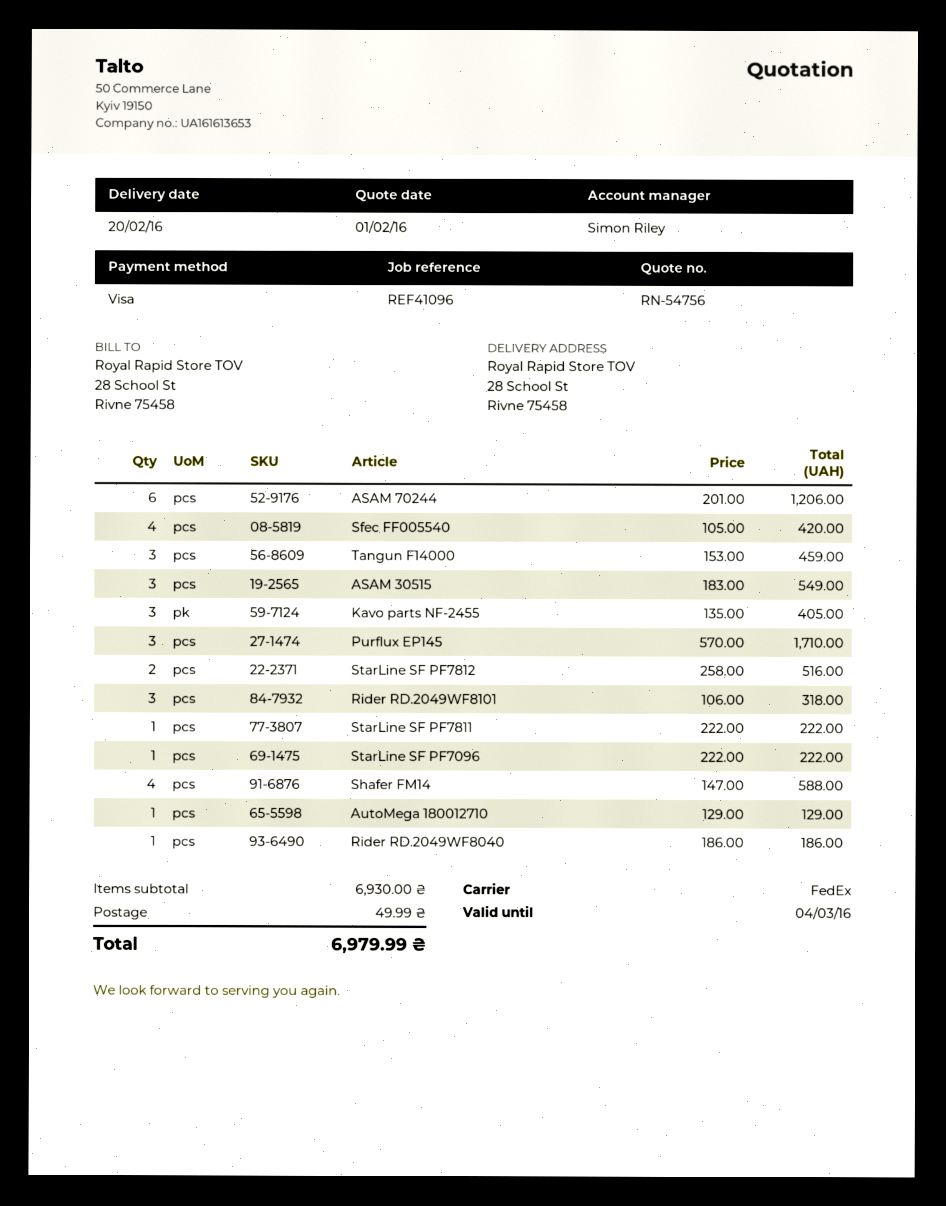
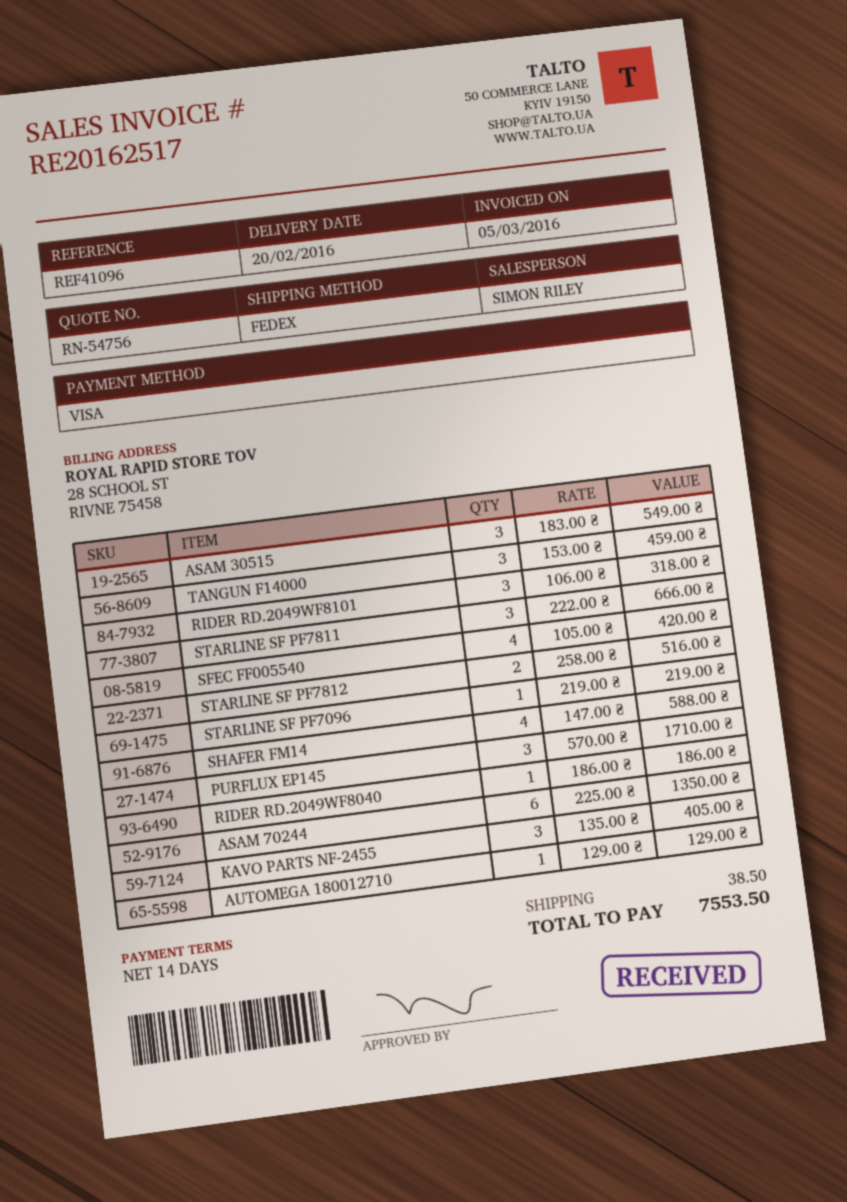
ASAM 70244: 6 x 201.00 = 1206.00 -> 6 x 225.00 = 1350.00
StarLine SF PF7811: 1 x 222.00 = 222.00 -> 3 x 222.00 = 666.00
StarLine SF PF7096: 1 x 222.00 = 222.00 -> 1 x 219.00 = 219.00
shipping: 49.99 -> 38.50
total: 6979.99 -> 7553.50

